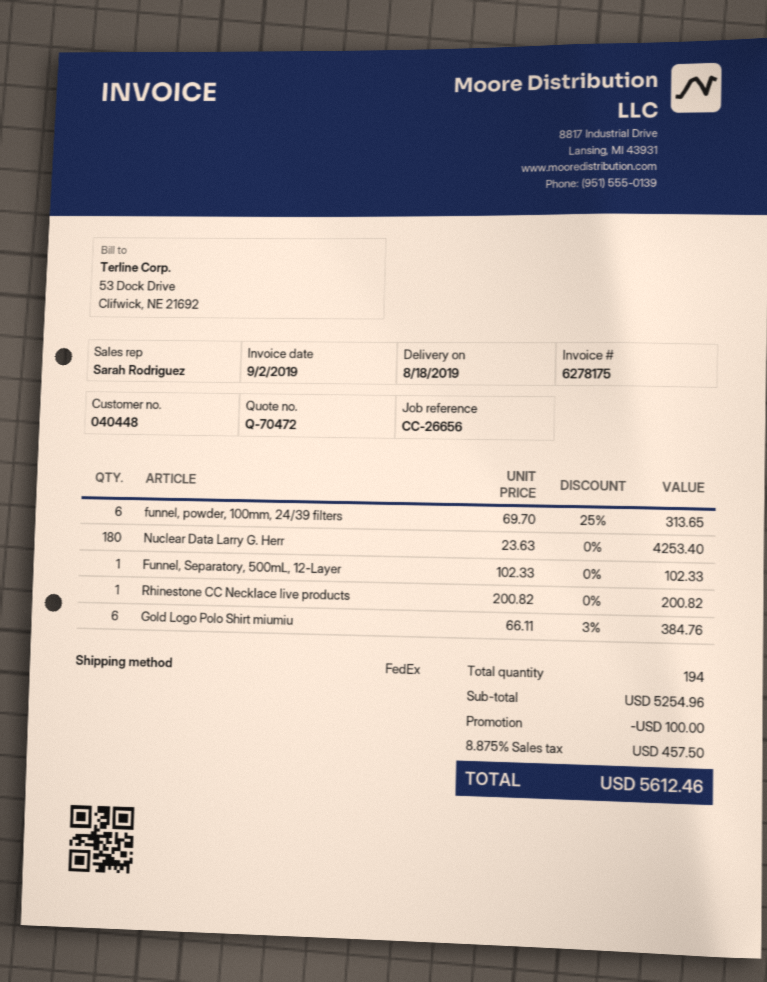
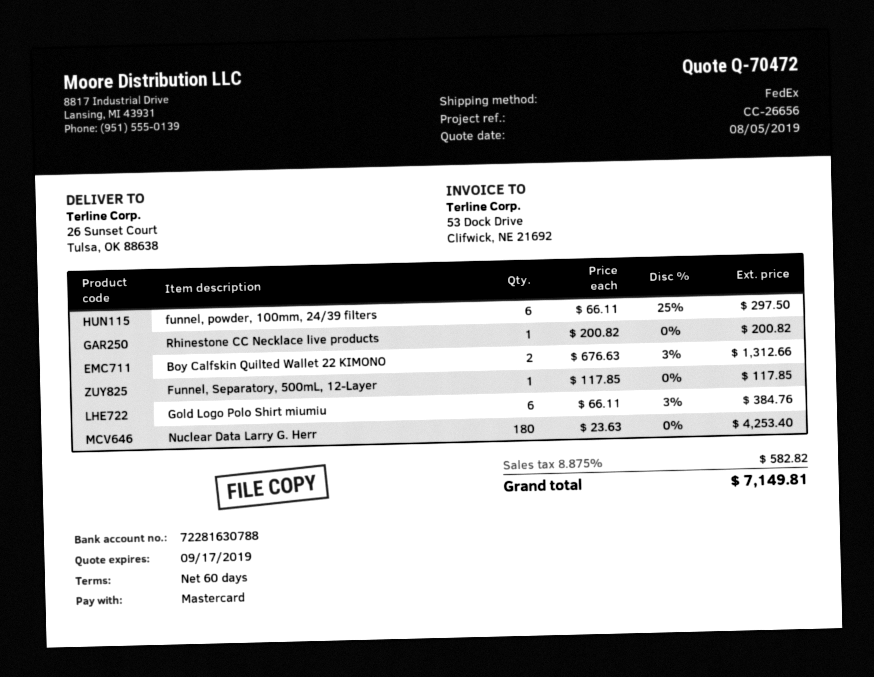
funnel, powder, 100mm, 24/39 filters: 6 x 69.70 - 25% = 313.65 -> 6 x 66.11 - 25% = 297.50
Funnel, Separatory, 500mL, 12-Layer: 1 x 102.33 = 102.33 -> 1 x 117.85 = 117.85
Boy Calfskin Quilted Wallet 22 KIMONO: none -> 2 x 676.63 - 3% = 1312.66
discount: 100.00 -> none
tax: 8.875% = 457.50 -> 8.875% = 582.82
total: 5612.46 -> 7149.81

